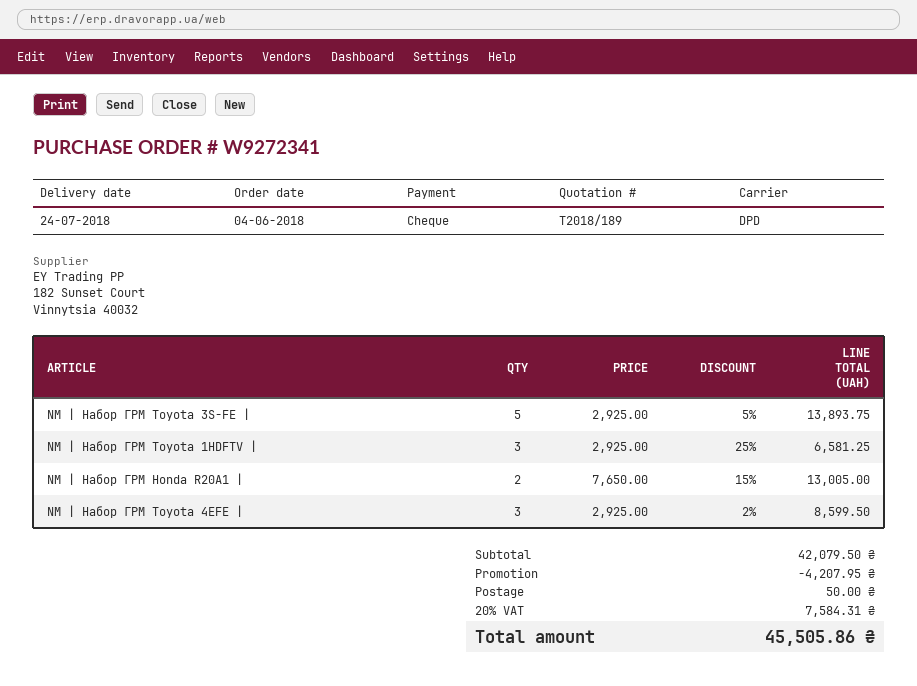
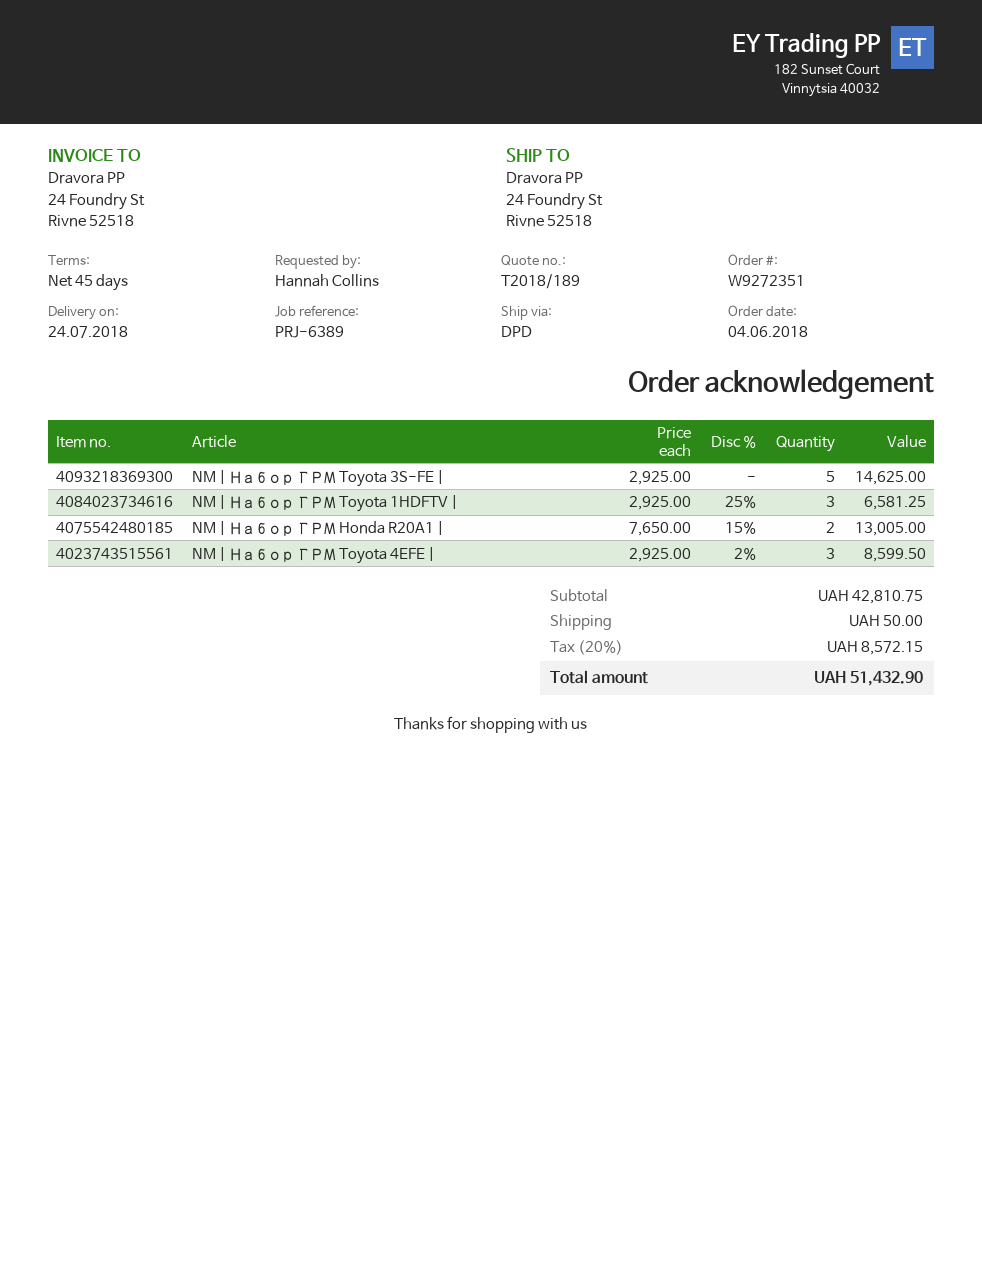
order number: W9272341 -> W9272351
NM | Набор ГРМ Toyota 3S-FE |: 5 x 2925.00 - 5% = 13893.75 -> 5 x 2925.00 = 14625.00
subtotal: 42079.50 -> 42810.75
discount: 4207.95 -> none
tax: 20% = 7584.31 -> 20% = 8572.15
total: 45505.86 -> 51432.90

